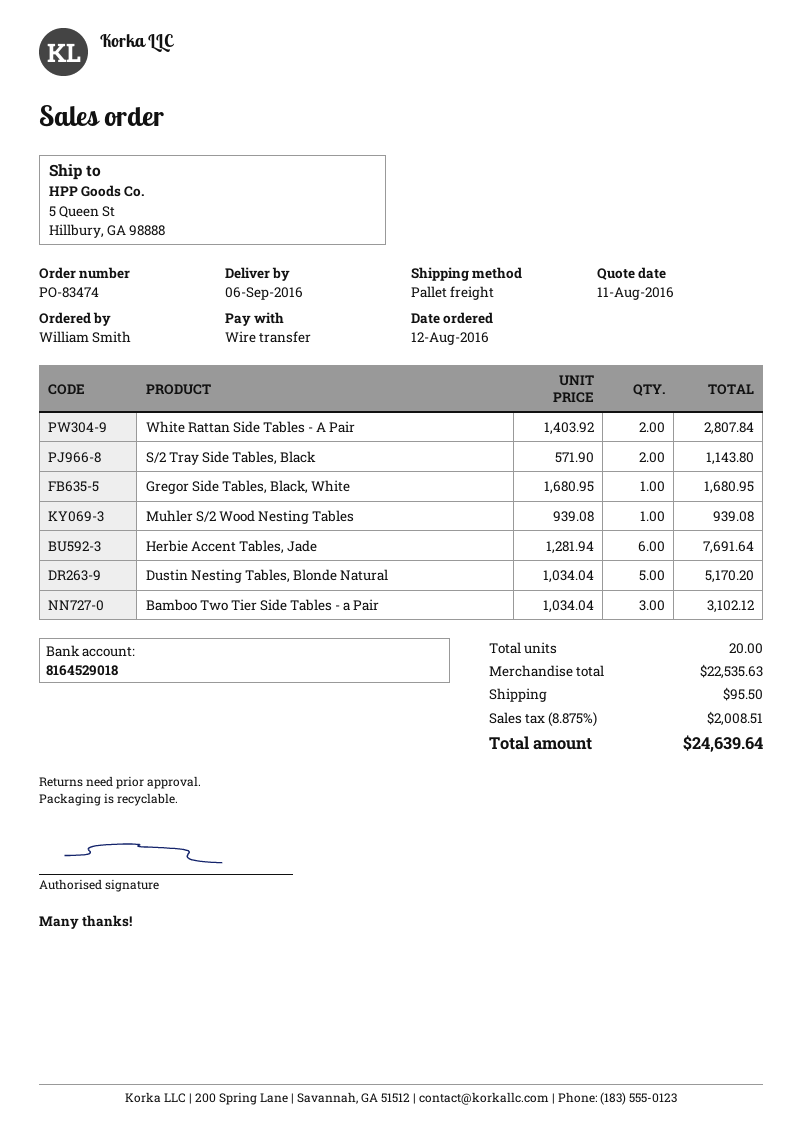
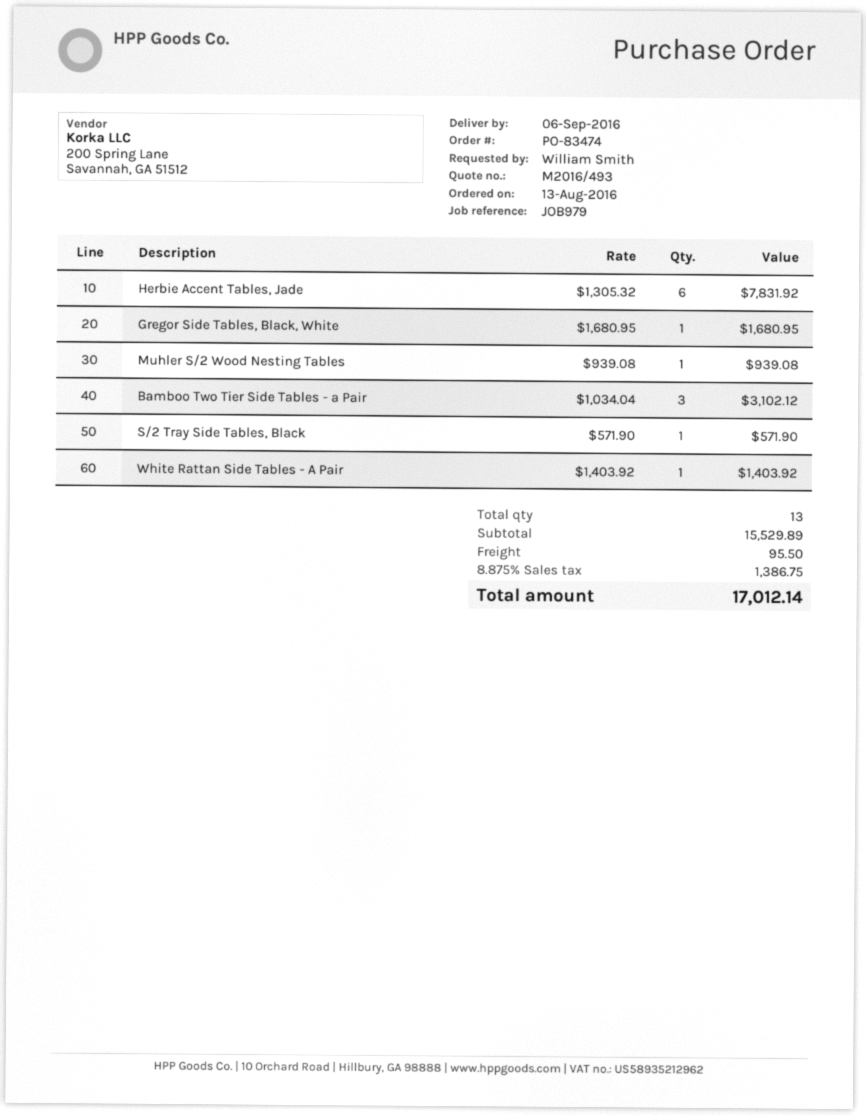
order date: 2016-08-12 -> 2016-08-13
White Rattan Side Tables - A Pair: 2 x 1403.92 = 2807.84 -> 1 x 1403.92 = 1403.92
S/2 Tray Side Tables, Black: 2 x 571.90 = 1143.80 -> 1 x 571.90 = 571.90
Herbie Accent Tables, Jade: 6 x 1281.94 = 7691.64 -> 6 x 1305.32 = 7831.92
Dustin Nesting Tables, Blonde Natural: 5 x 1034.04 = 5170.20 -> none
total quantity: 20 -> 13
subtotal: 22535.63 -> 15529.89
tax: 8.875% = 2008.51 -> 8.875% = 1386.75
total: 24639.64 -> 17012.14

